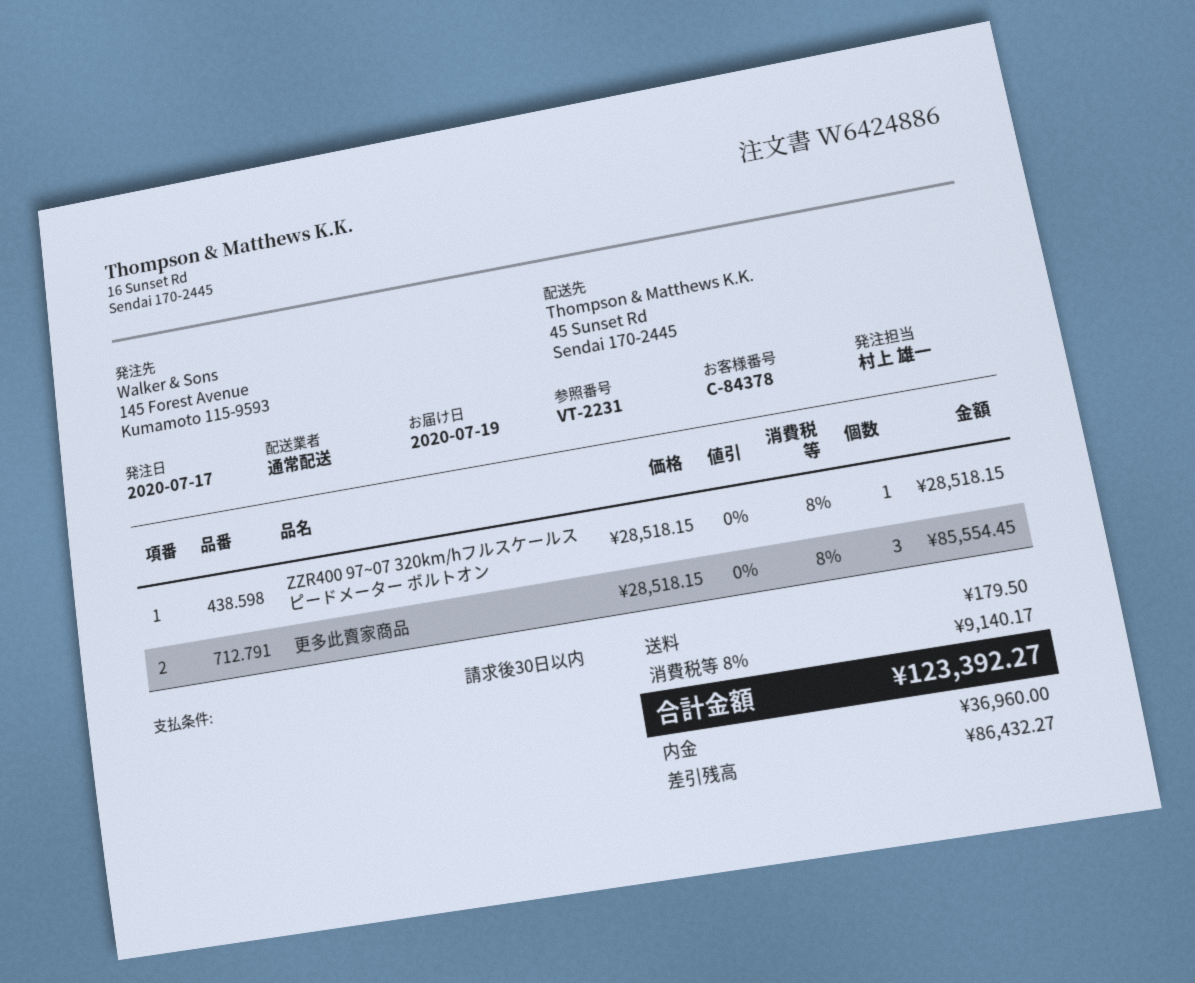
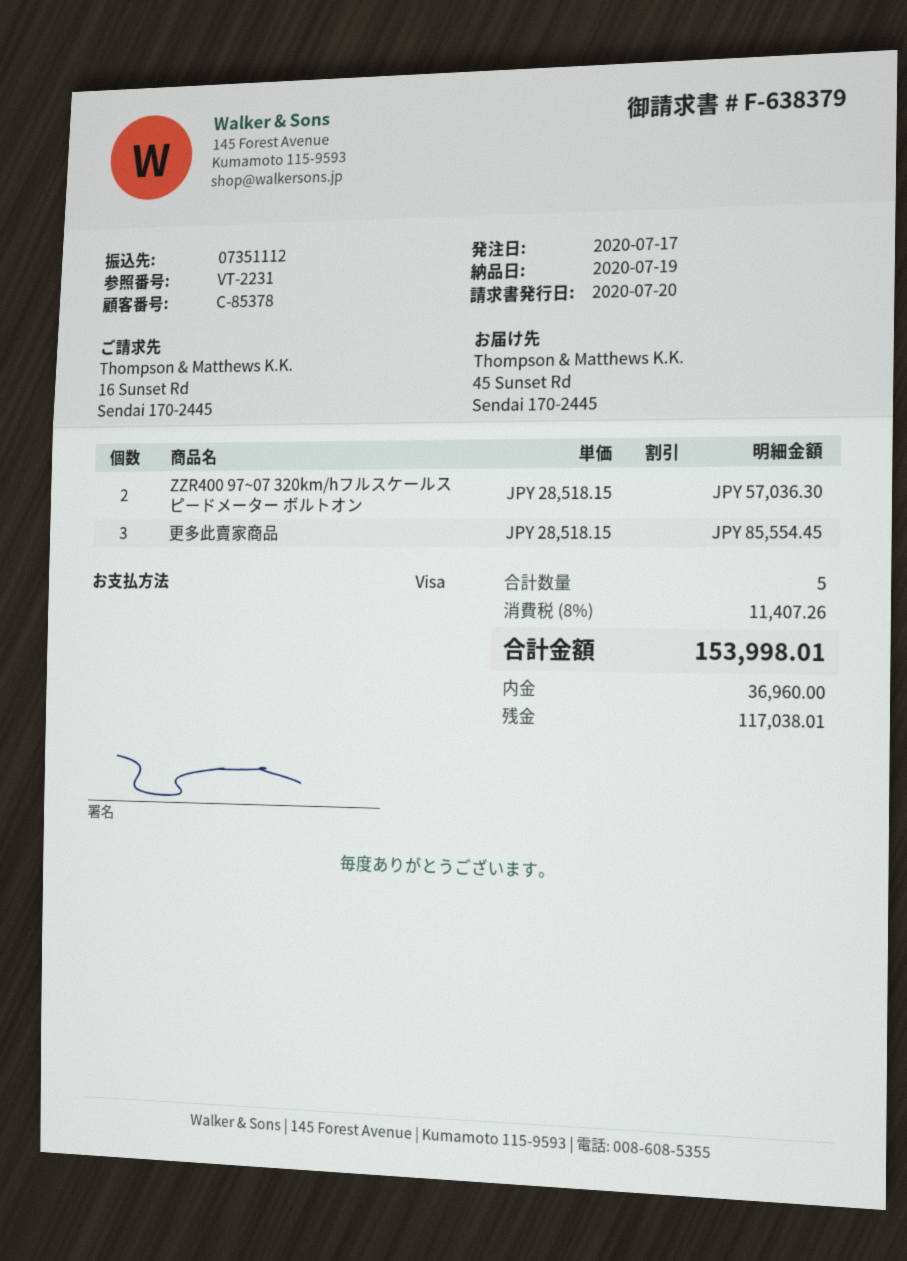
customer number: C-84378 -> C-85378
ZZR400 97~07 320km/hフルスケールスピードメーター ボルトオン: 1 x 28518.15 = 28518.15 -> 2 x 28518.15 = 57036.30
shipping: 179.50 -> none
tax: 8% = 9140.17 -> 8% = 11407.26
total: 123392.27 -> 153998.01
balance: 86432.27 -> 117038.01

